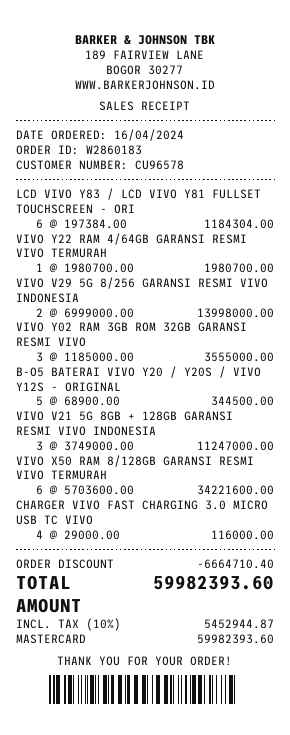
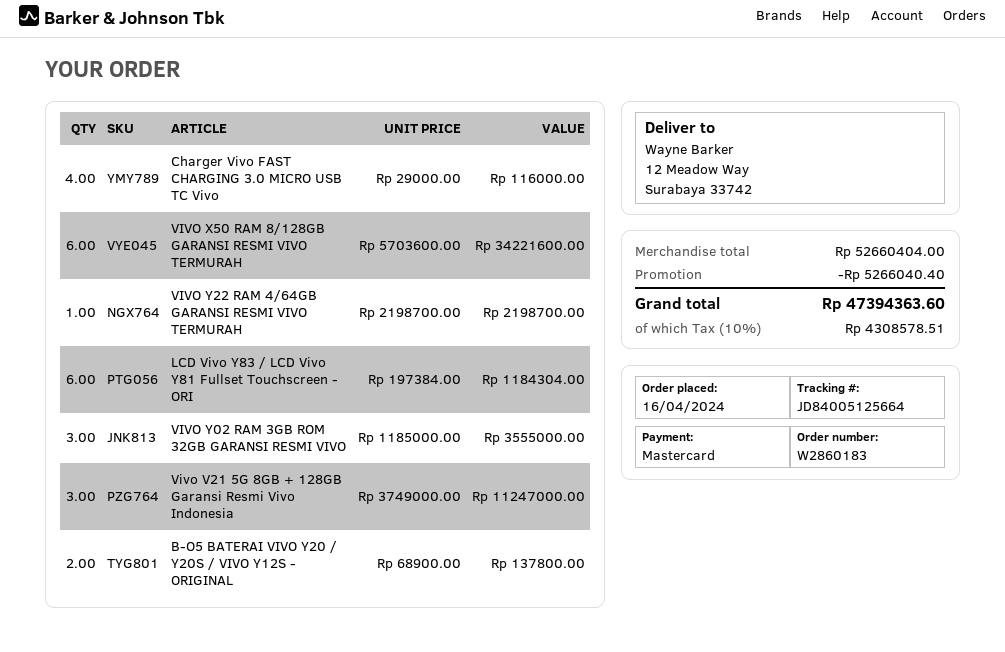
VIVO Y22 RAM 4/64GB GARANSI RESMI VIVO TERMURAH: 1 x 1980700.00 = 1980700.00 -> 1 x 2198700.00 = 2198700.00
VIVO V29 5G 8/256 GARANSI RESMI VIVO INDONESIA: 2 x 6999000.00 = 13998000.00 -> none
B-O5 BATERAI VIVO Y20 / Y20S / VIVO Y12S - ORIGINAL: 5 x 68900.00 = 344500.00 -> 2 x 68900.00 = 137800.00
discount: 6664710.40 -> 5266040.40
tax: 10% = 5452944.87 -> 10% = 4308578.51
total: 59982393.60 -> 47394363.60

